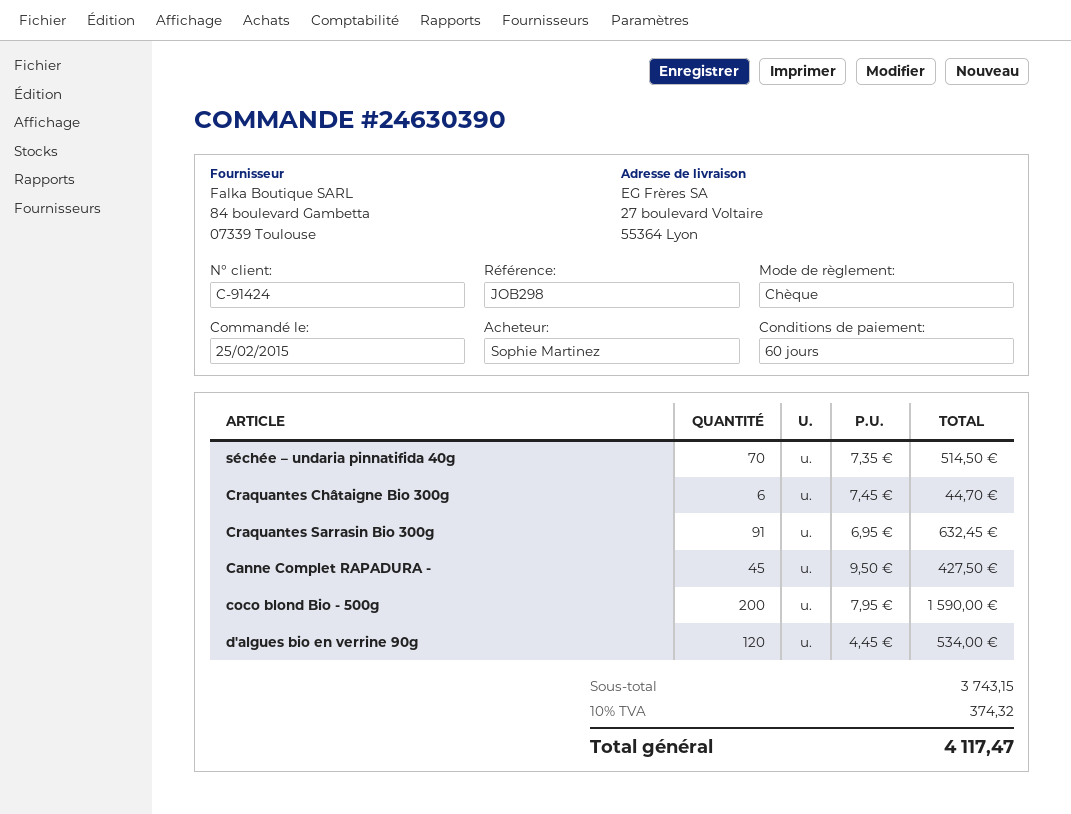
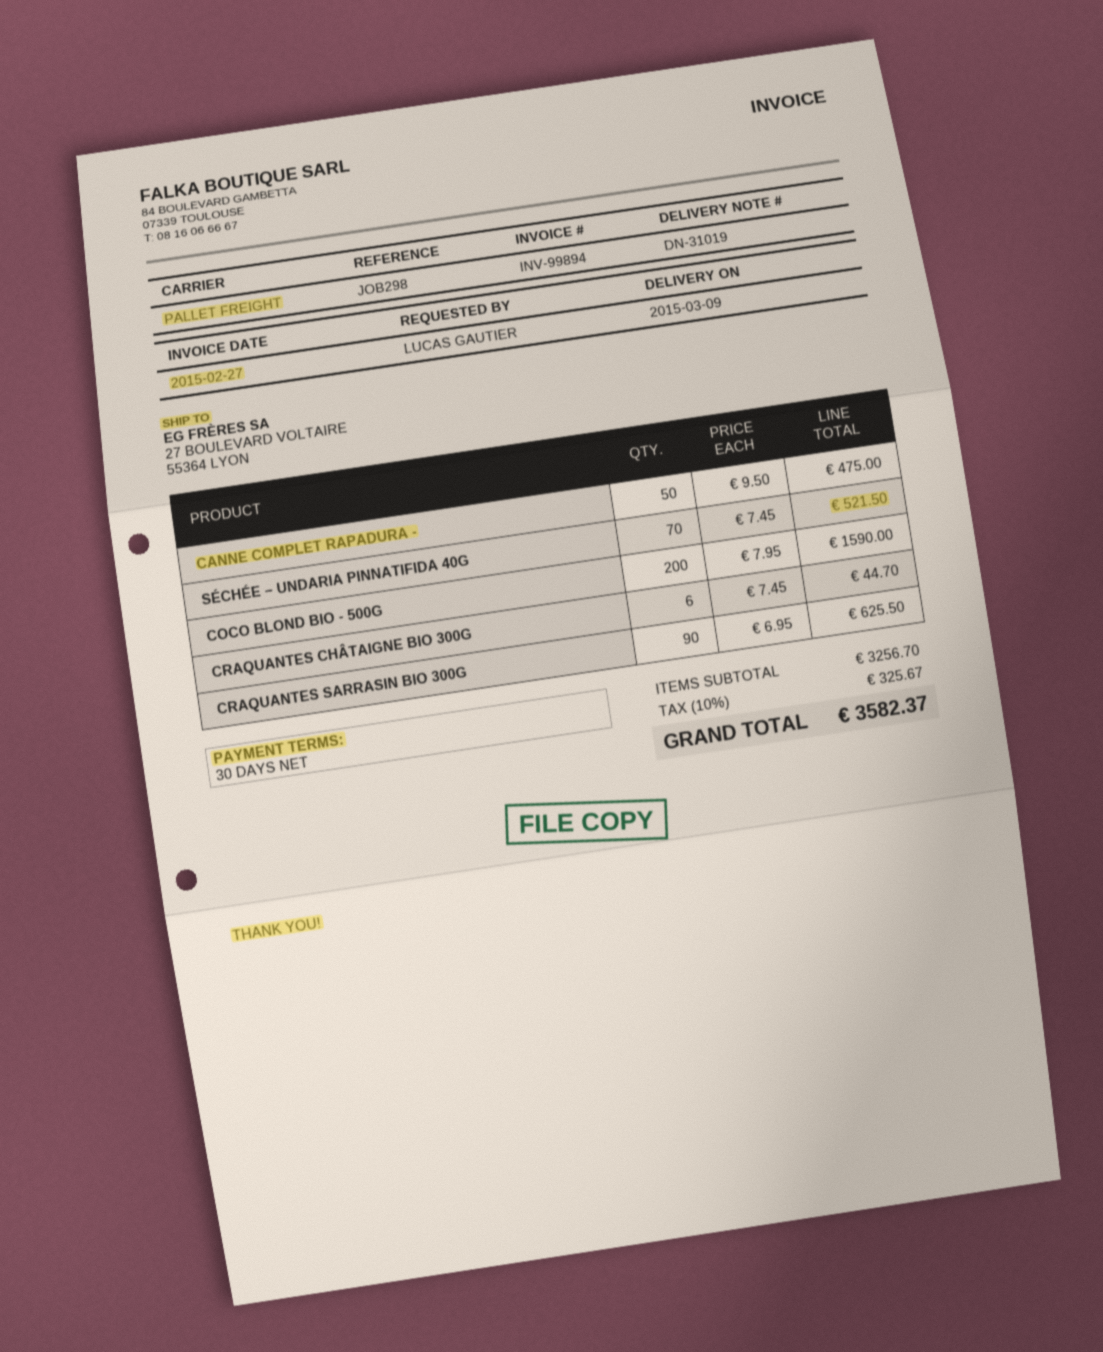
payment terms: 60 days -> 30 days
ordered by: Sophie Martinez -> LUCAS GAUTIER
séchée – undaria pinnatifida 40g: 70 x 7.35 = 514.50 -> 70 x 7.45 = 521.50
Craquantes Sarrasin Bio 300g: 91 x 6.95 = 632.45 -> 90 x 6.95 = 625.50
Canne Complet RAPADURA -: 45 x 9.50 = 427.50 -> 50 x 9.50 = 475.00
d'algues bio en verrine 90g: 120 x 4.45 = 534.00 -> none
subtotal: 3743.15 -> 3256.70
tax: 10% = 374.32 -> 10% = 325.67
total: 4117.47 -> 3582.37

